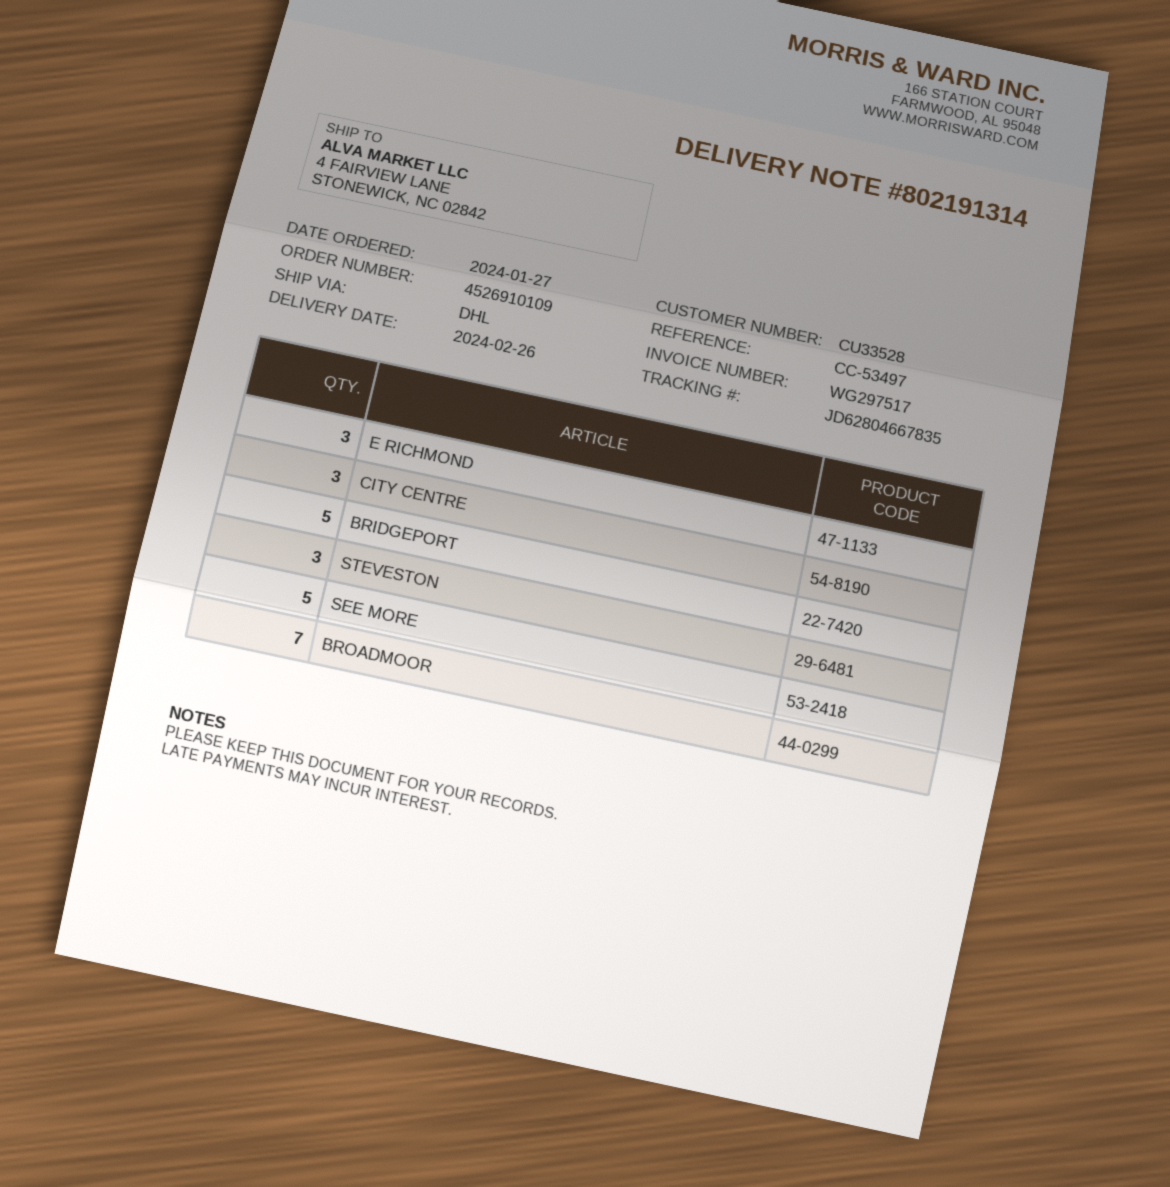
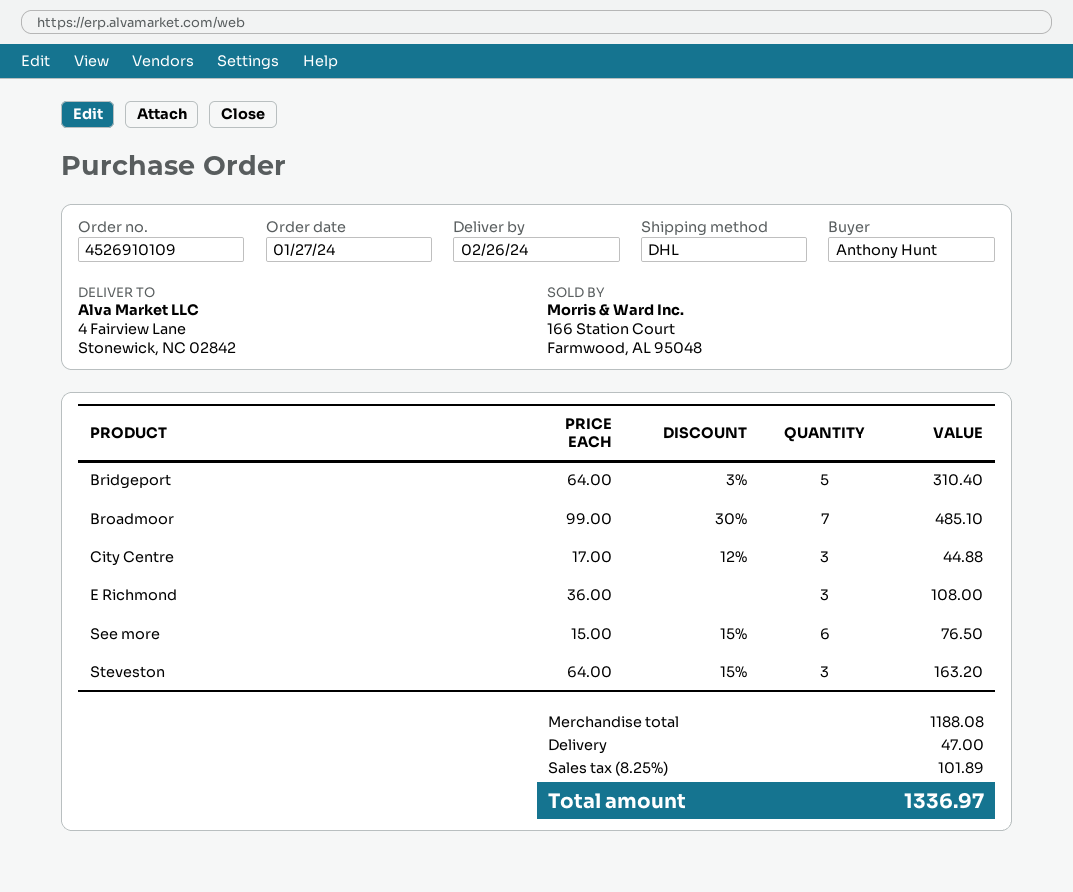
SEE MORE: 5 -> 6

